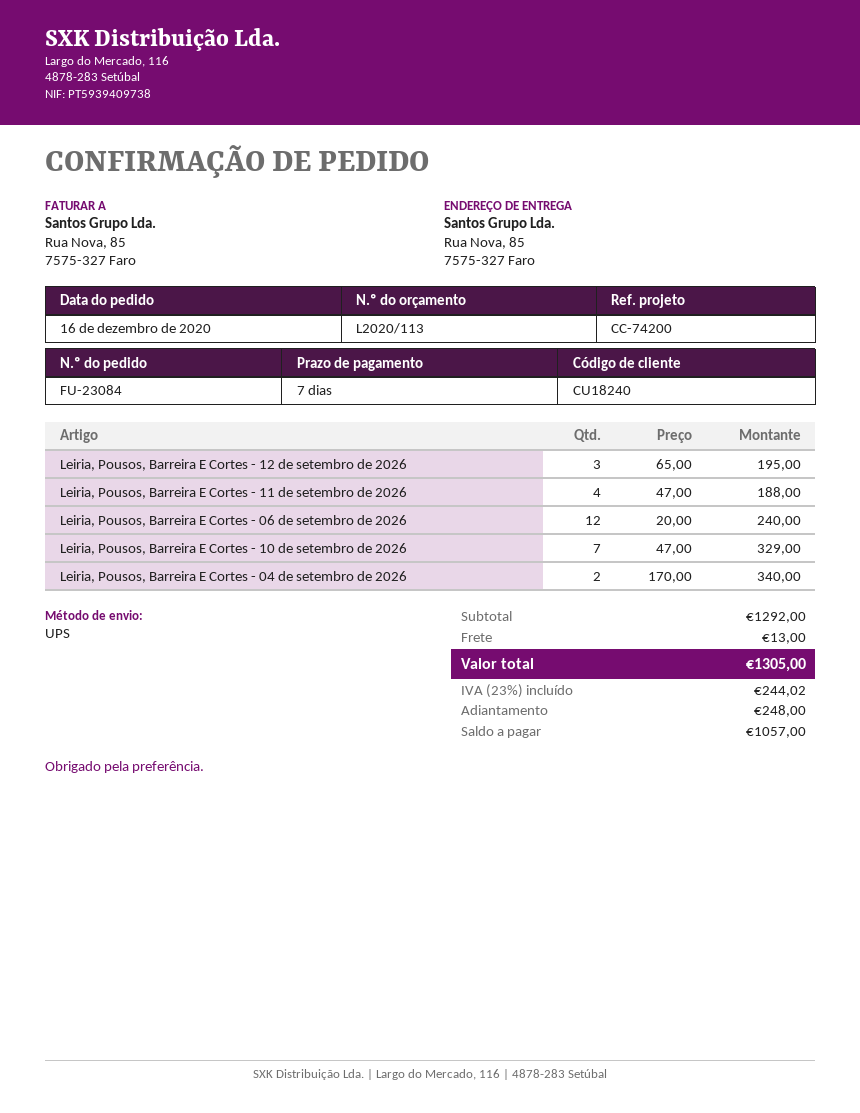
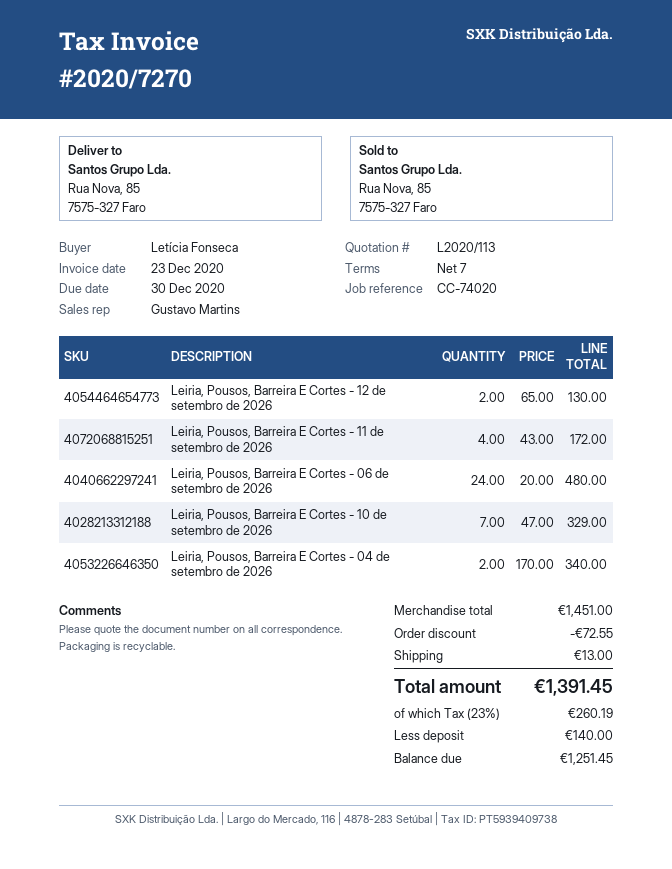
reference: CC-74200 -> CC-74020
Leiria, Pousos, Barreira E Cortes - 12 de setembro de 2026: 3 x 65.00 = 195.00 -> 2 x 65.00 = 130.00
Leiria, Pousos, Barreira E Cortes - 11 de setembro de 2026: 4 x 47.00 = 188.00 -> 4 x 43.00 = 172.00
Leiria, Pousos, Barreira E Cortes - 06 de setembro de 2026: 12 x 20.00 = 240.00 -> 24 x 20.00 = 480.00
subtotal: 1292.00 -> 1451.00
discount: none -> 72.55
tax: 23% = 244.02 -> 23% = 260.19
total: 1305.00 -> 1391.45
deposit: 248.00 -> 140.00
balance: 1057.00 -> 1251.45

